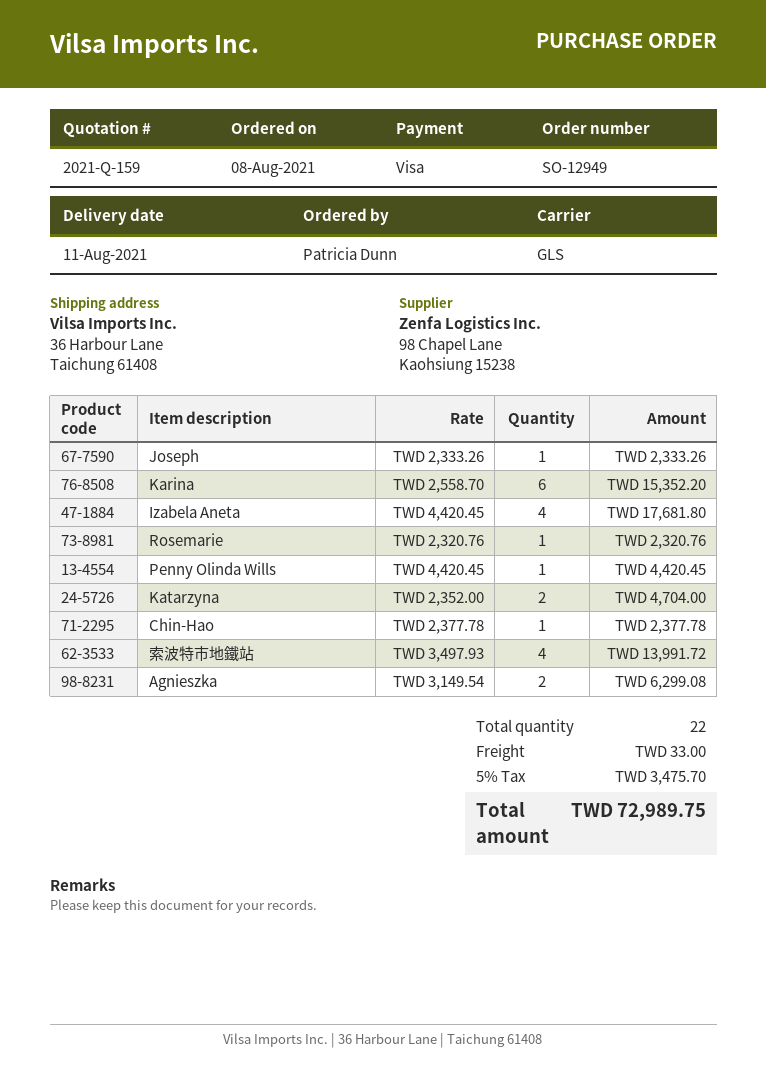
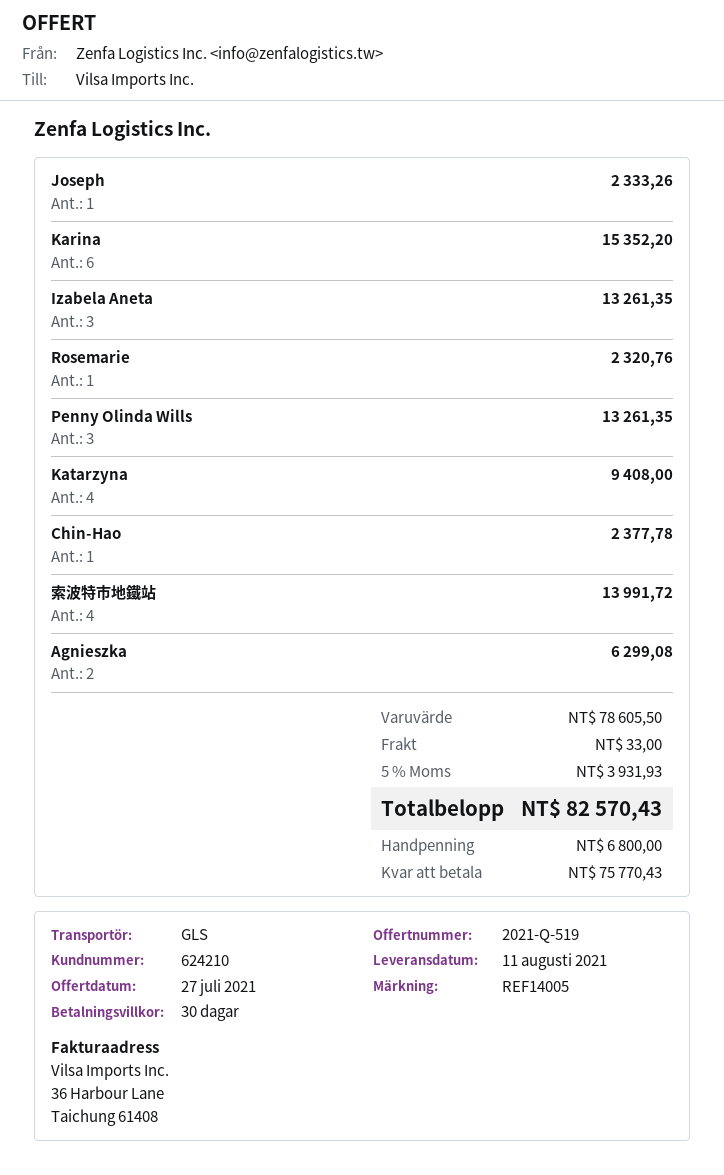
quote number: 2021-Q-159 -> 2021-Q-519
Izabela Aneta: 4 for 17681.80 -> 3 for 13261.35
Penny Olinda Wills: 1 for 4420.45 -> 3 for 13261.35
Katarzyna: 2 for 4704.00 -> 4 for 9408.00
tax: 5% = 3475.70 -> 5% = 3931.93
total: 72989.75 -> 82570.43

